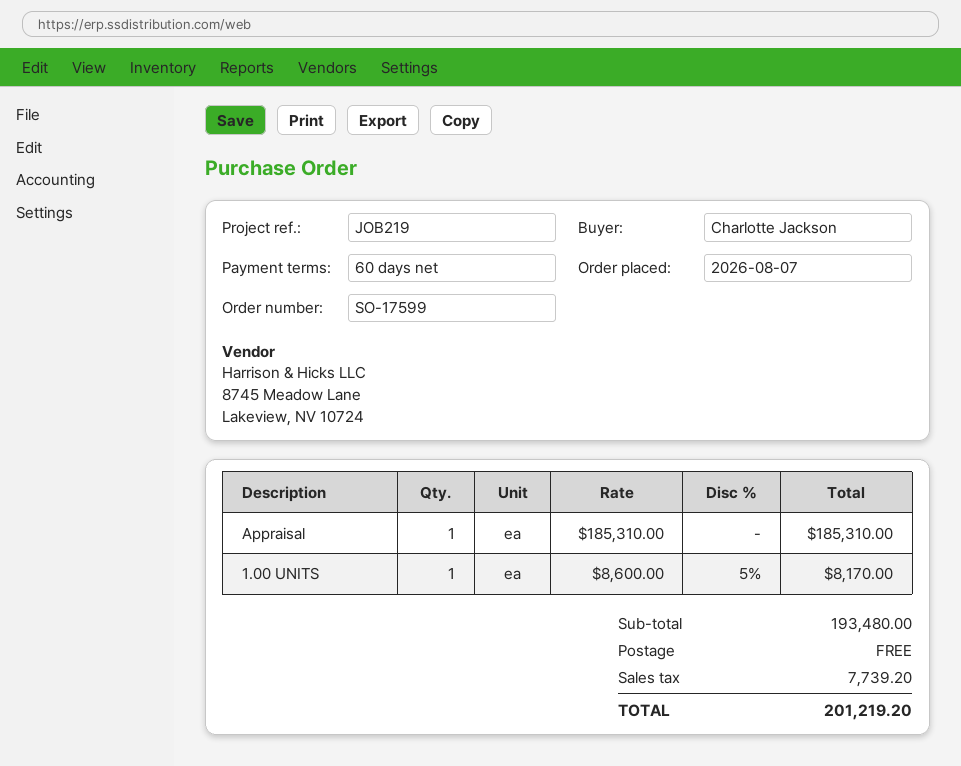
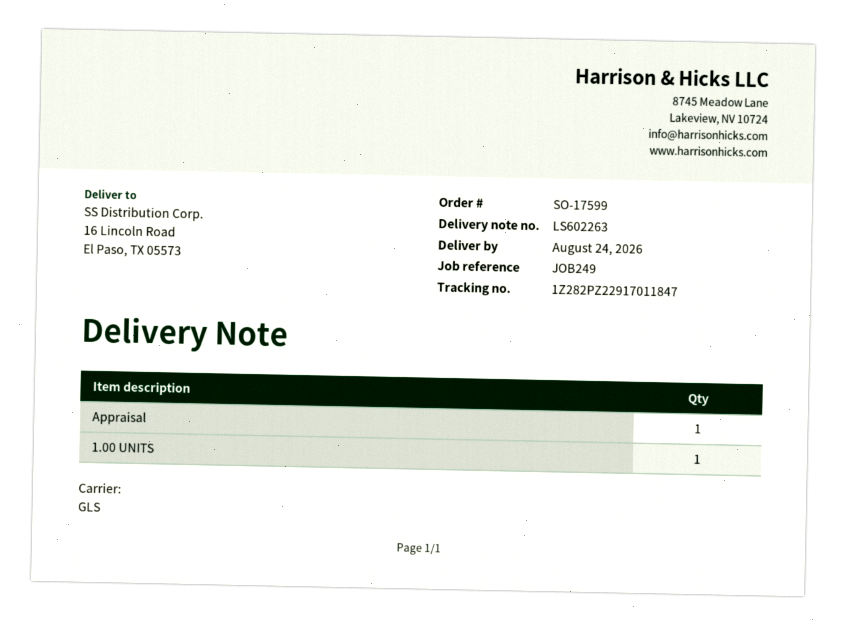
reference: JOB219 -> JOB249

